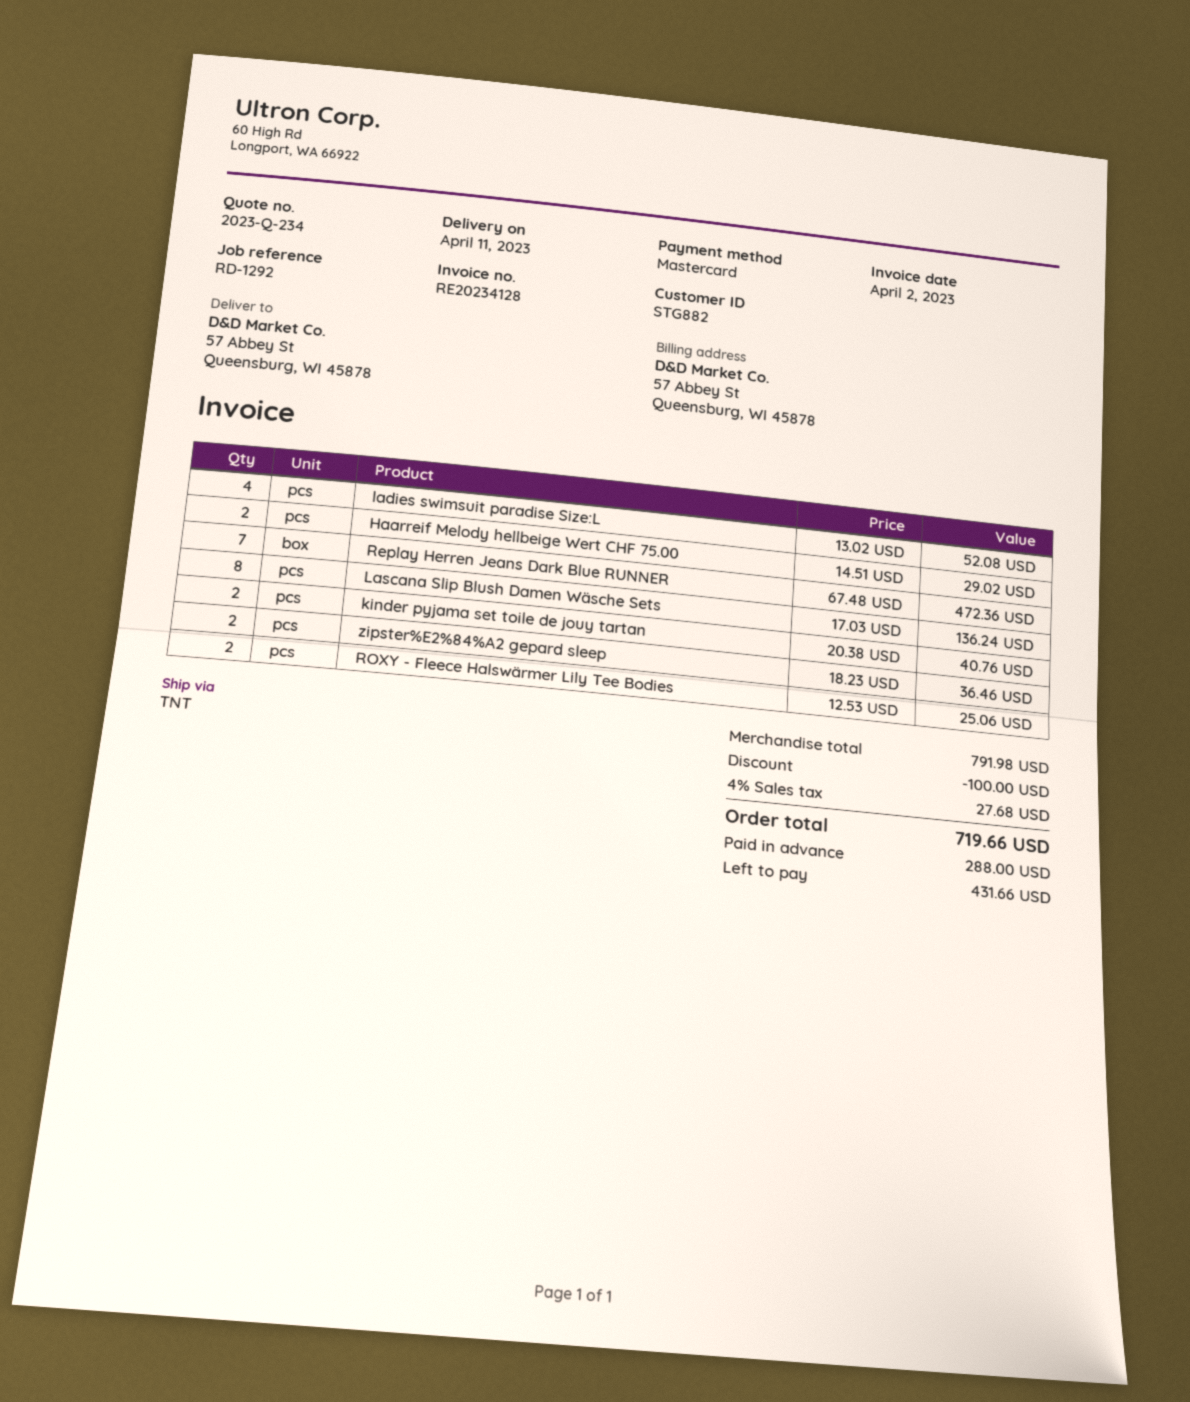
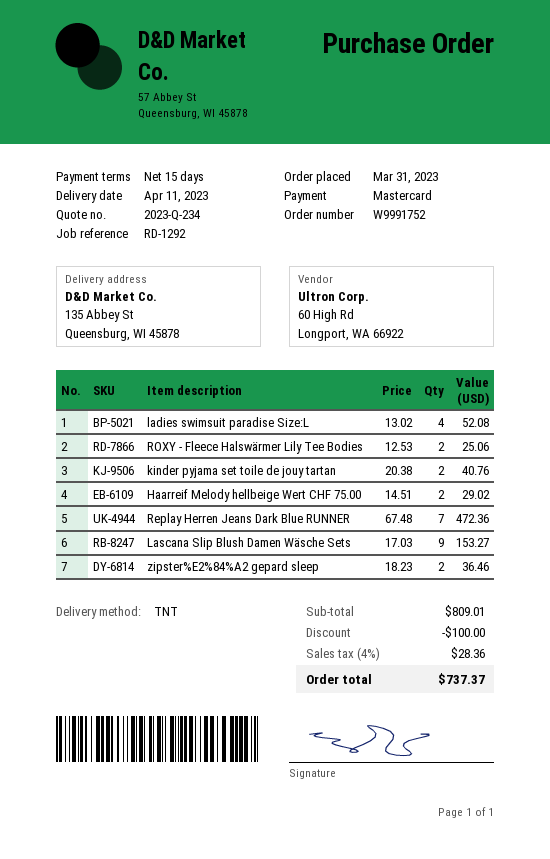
ship to: 57 Abbey St, Queensburg, WI 45878 -> 135 Abbey St, Queensburg, WI 45878
Lascana Slip Blush Damen Wäsche Sets: 8 x 17.03 = 136.24 -> 9 x 17.03 = 153.27
subtotal: 791.98 -> 809.01
tax: 4% = 27.68 -> 4% = 28.36
total: 719.66 -> 737.37

